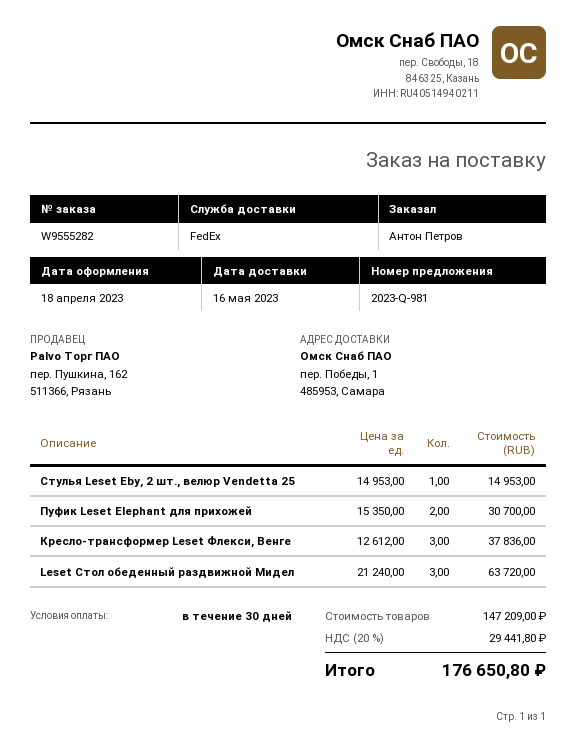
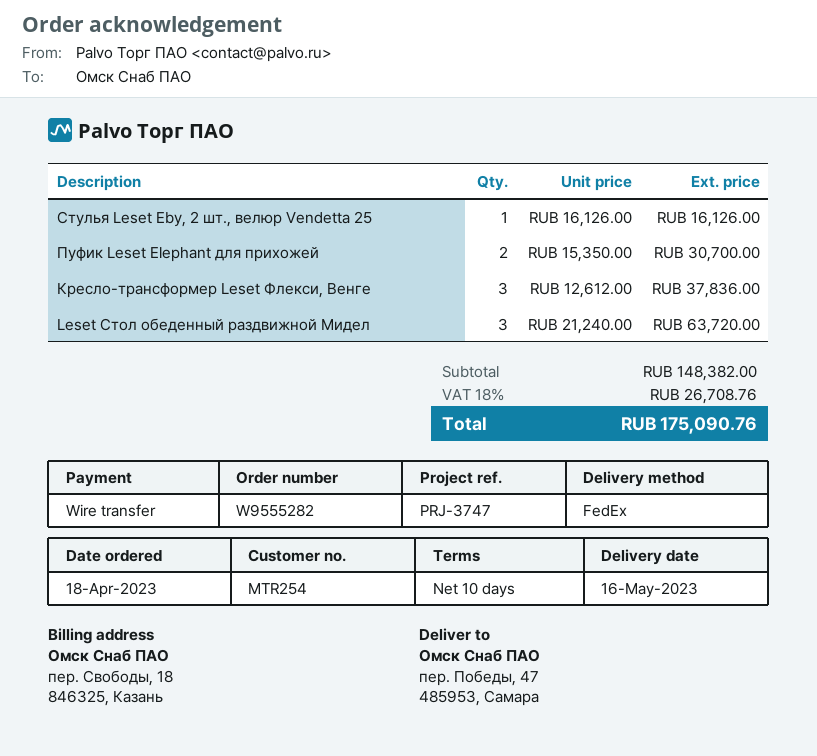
payment terms: 30 days -> 10 days
ship to: пер. Победы, 1, 485953, Самара -> пер. Победы, 47, 485953, Самара
Стулья Leset Eby, 2 шт., велюр Vendetta 25: 1 x 14953.00 = 14953.00 -> 1 x 16126.00 = 16126.00
subtotal: 147209.00 -> 148382.00
tax: 20% = 29441.80 -> 18% = 26708.76
total: 176650.80 -> 175090.76

